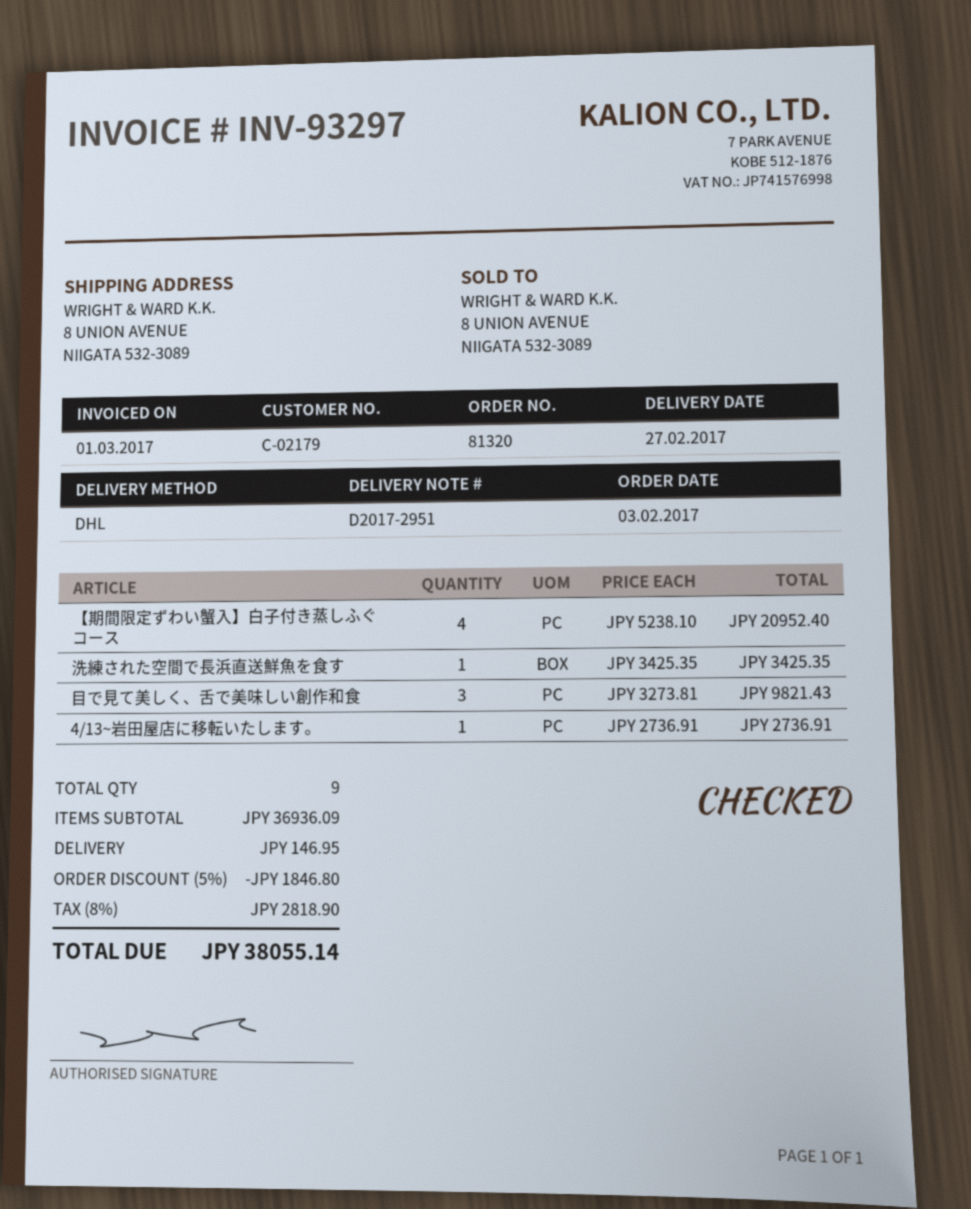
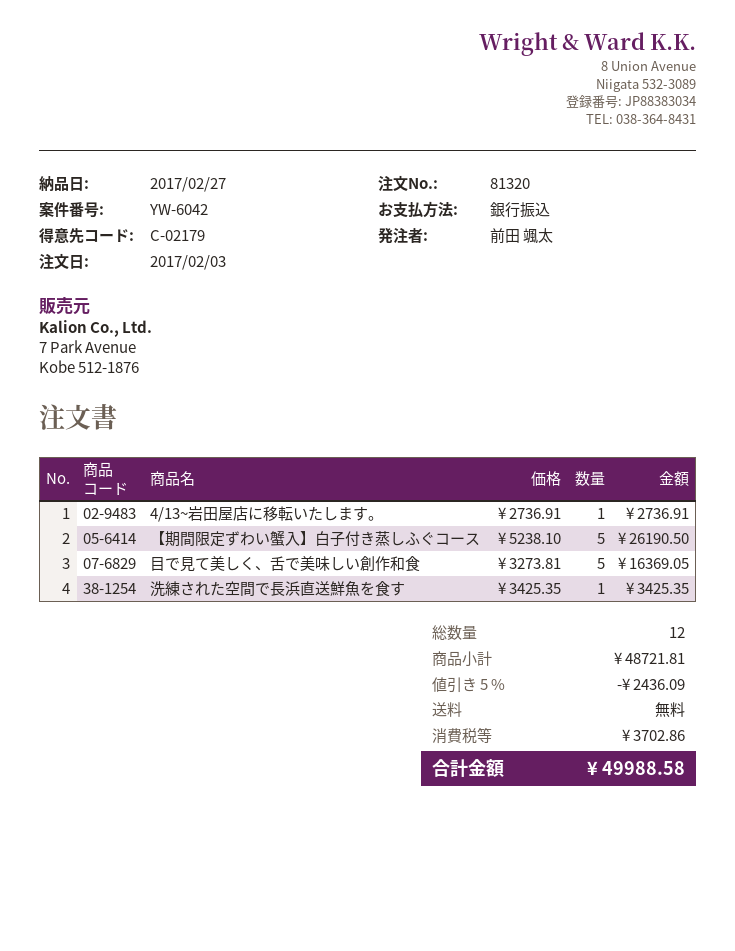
【期間限定ずわい蟹入】白子付き蒸しふぐコース: 4 x 5238.10 = 20952.40 -> 5 x 5238.10 = 26190.50
目で見て美しく、舌で美味しい創作和食: 3 x 3273.81 = 9821.43 -> 5 x 3273.81 = 16369.05
total quantity: 9 -> 12
subtotal: 36936.09 -> 48721.81
discount: 5% = 1846.80 -> 5% = 2436.09
shipping: 146.95 -> 0.00
tax: 2818.90 -> 3702.86
total: 38055.14 -> 49988.58

